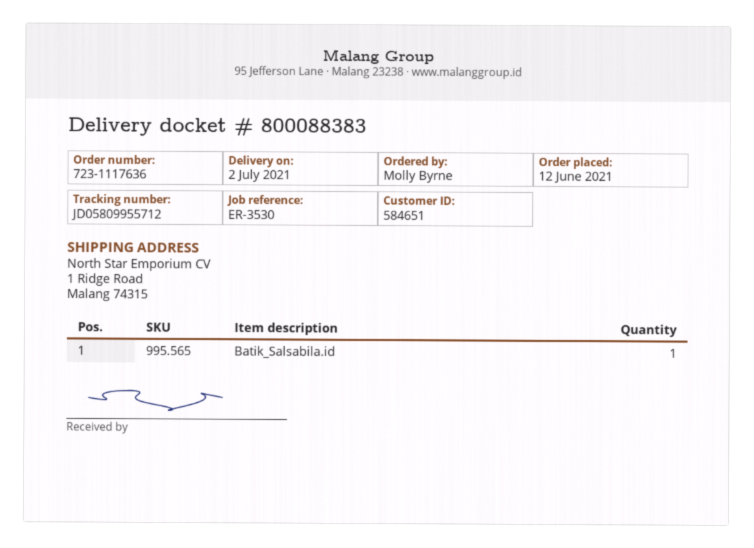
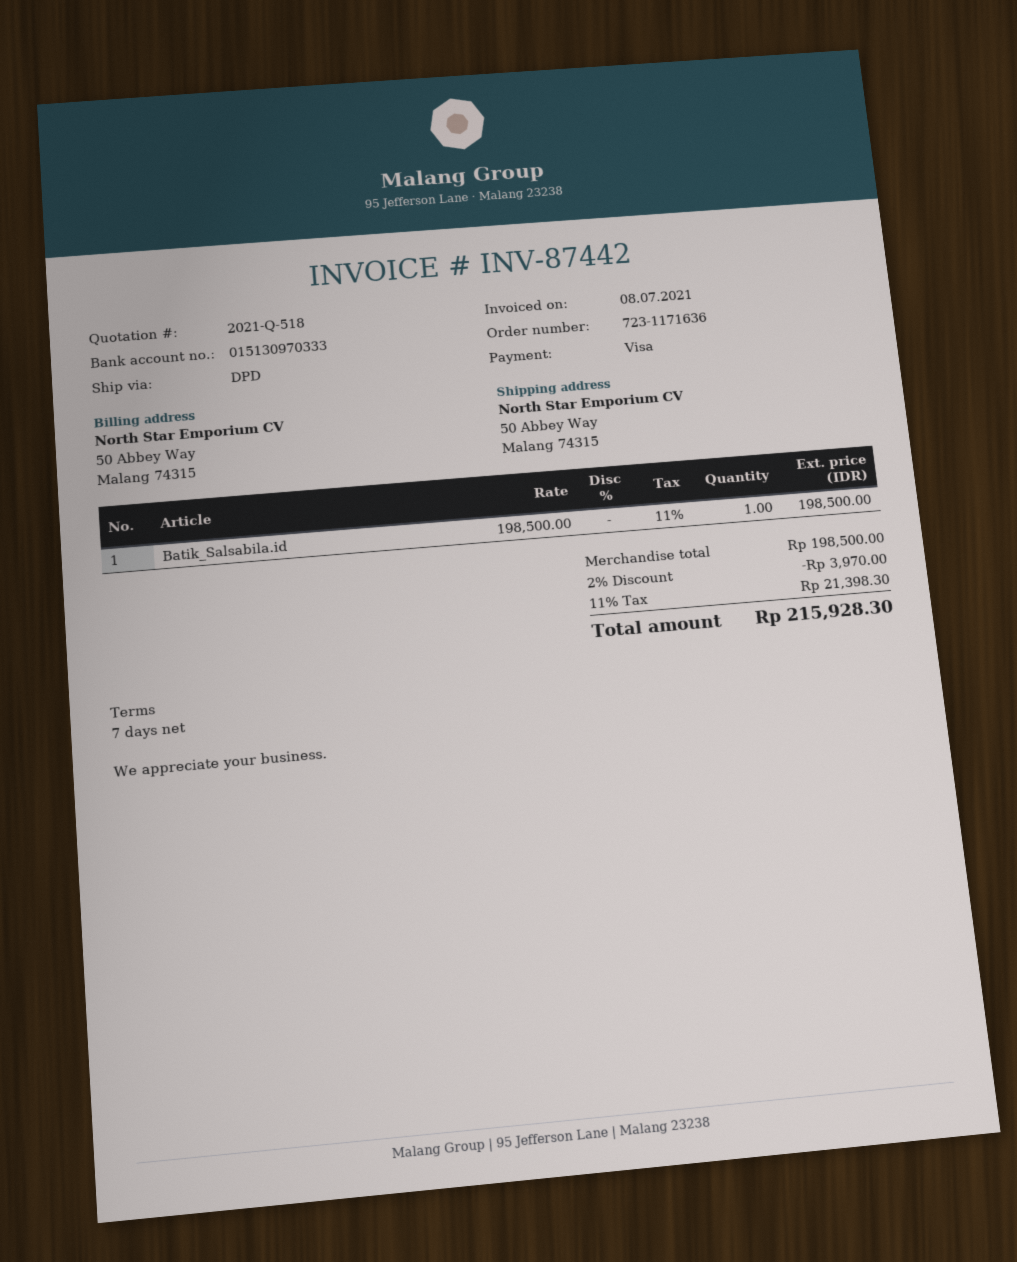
order number: 723-1117636 -> 723-1171636
ship to: 1 Ridge Road, Malang 74315 -> 50 Abbey Way, Malang 74315

